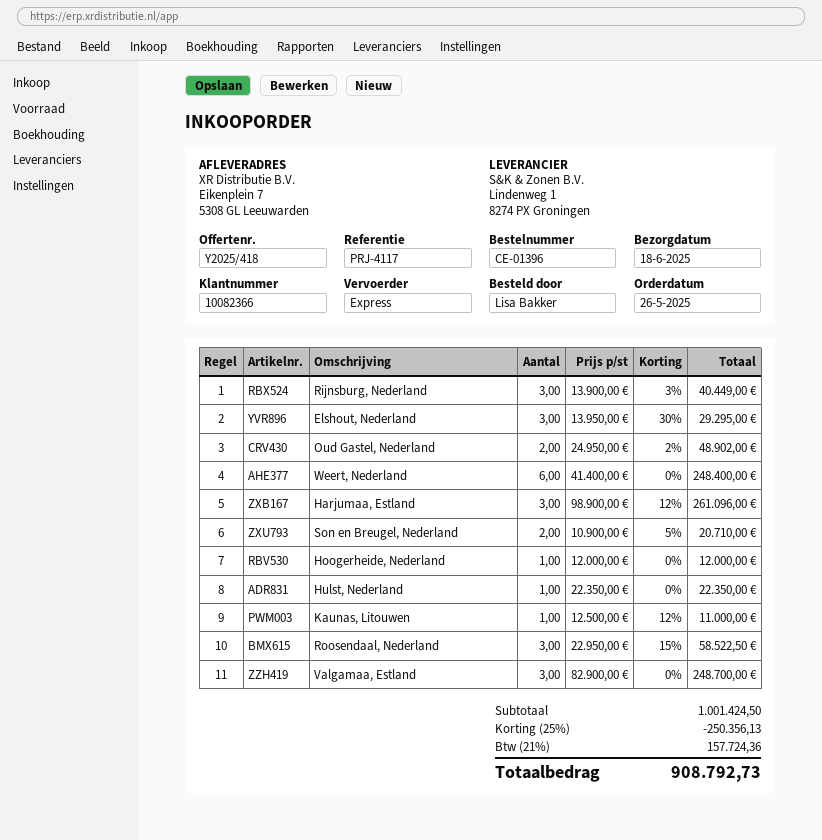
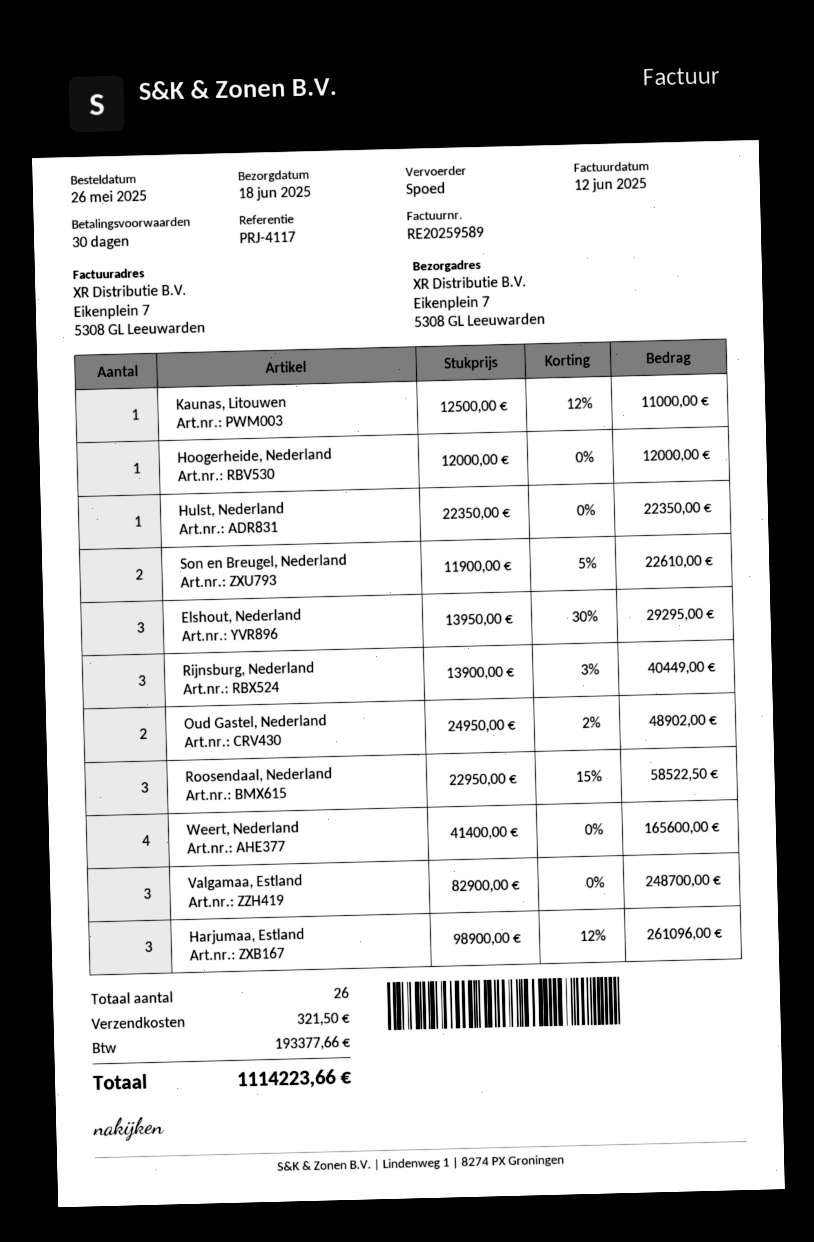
Weert, Nederland: 6 x 41400.00 = 248400.00 -> 4 x 41400.00 = 165600.00
Son en Breugel, Nederland: 2 x 10900.00 - 5% = 20710.00 -> 2 x 11900.00 - 5% = 22610.00
discount: 25% = 250356.13 -> none
shipping: none -> 321.50
tax: 157724.36 -> 193377.66
total: 908792.73 -> 1114223.66

